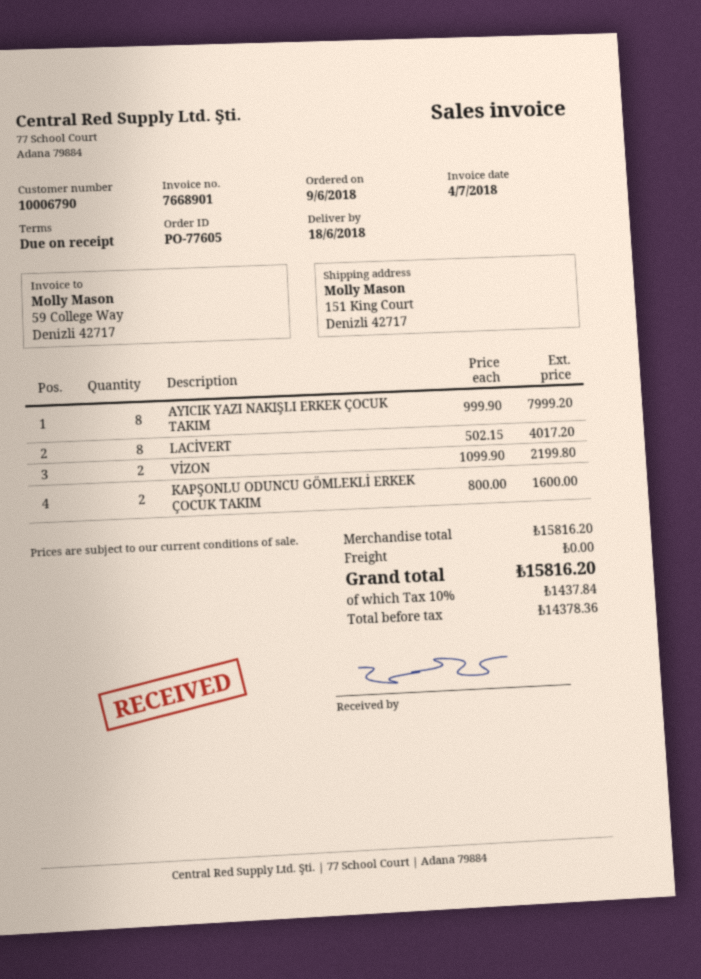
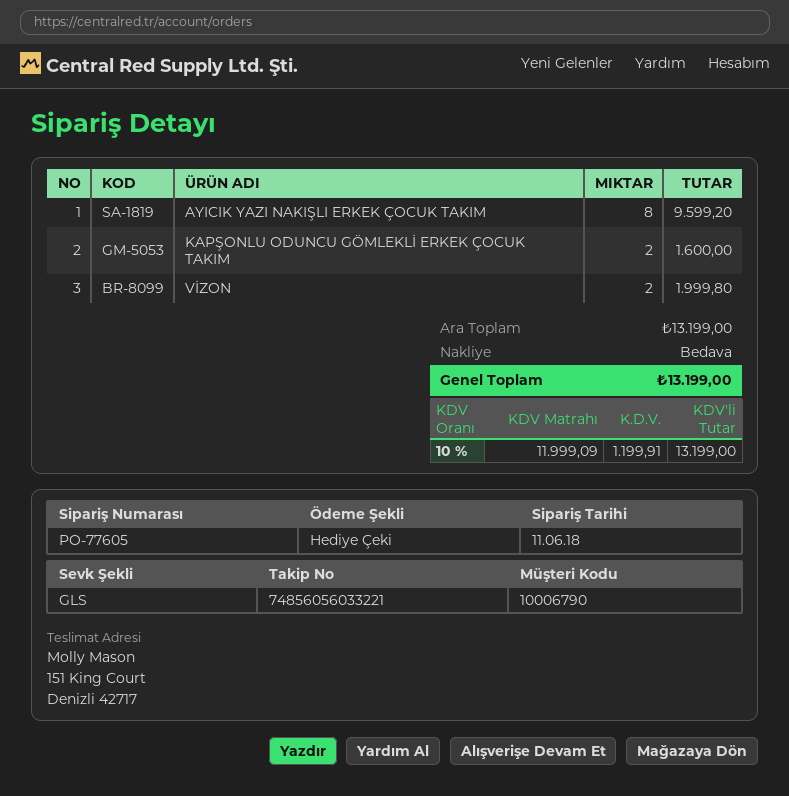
order date: 2018-06-09 -> 2018-06-11
AYICIK YAZI NAKIŞLI ERKEK ÇOCUK TAKIM: 8 for 7999.20 -> 8 for 9599.20
LACİVERT: 8 for 4017.20 -> none
VİZON: 2 for 2199.80 -> 2 for 1999.80
subtotal: 15816.20 -> 13199.00
net: 14378.36 -> 11999.09
tax: 10% = 1437.84 -> 10% = 1199.91
total: 15816.20 -> 13199.00

